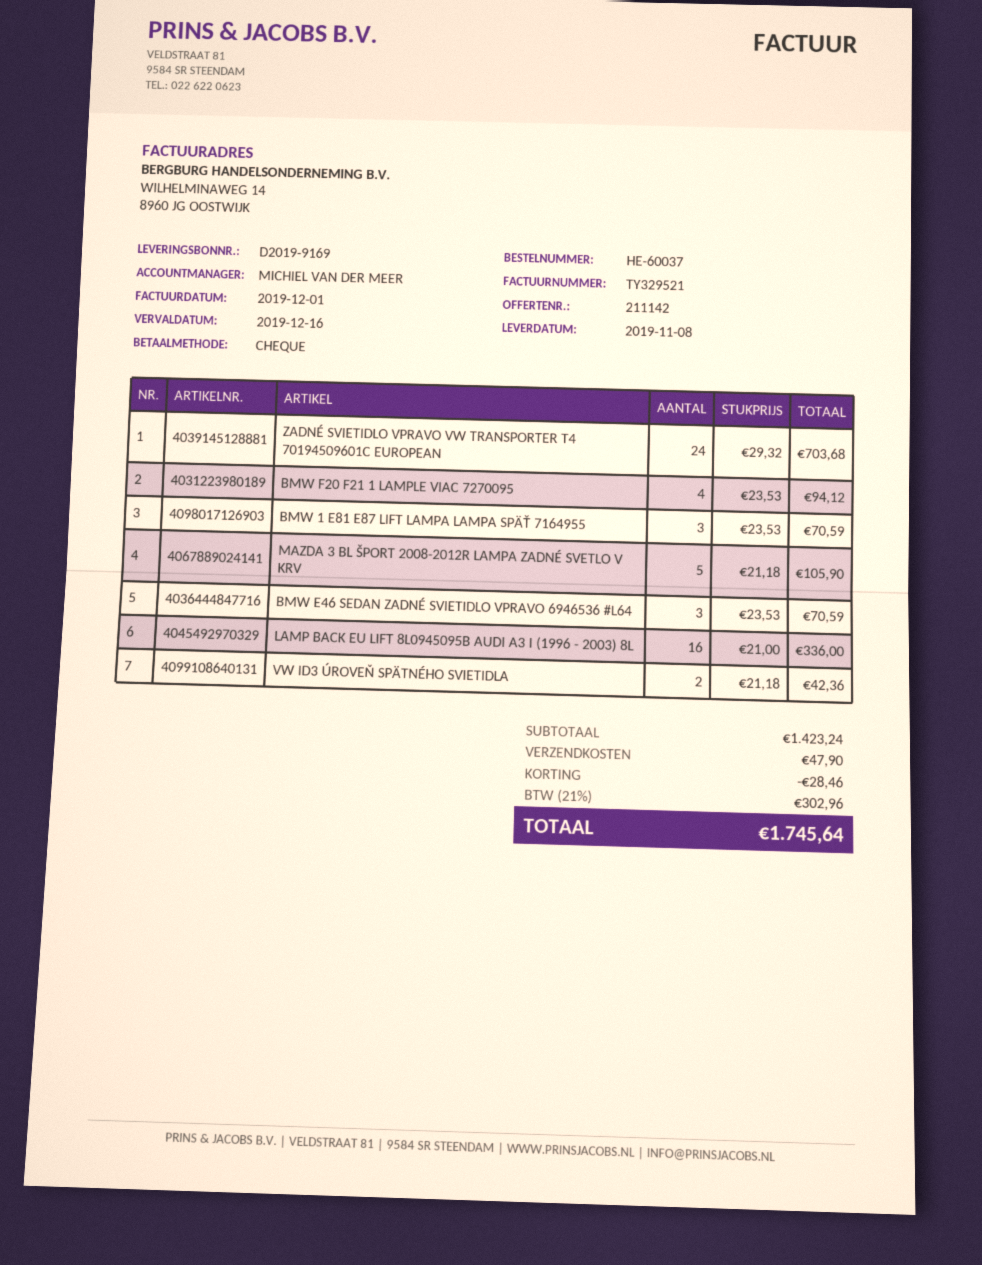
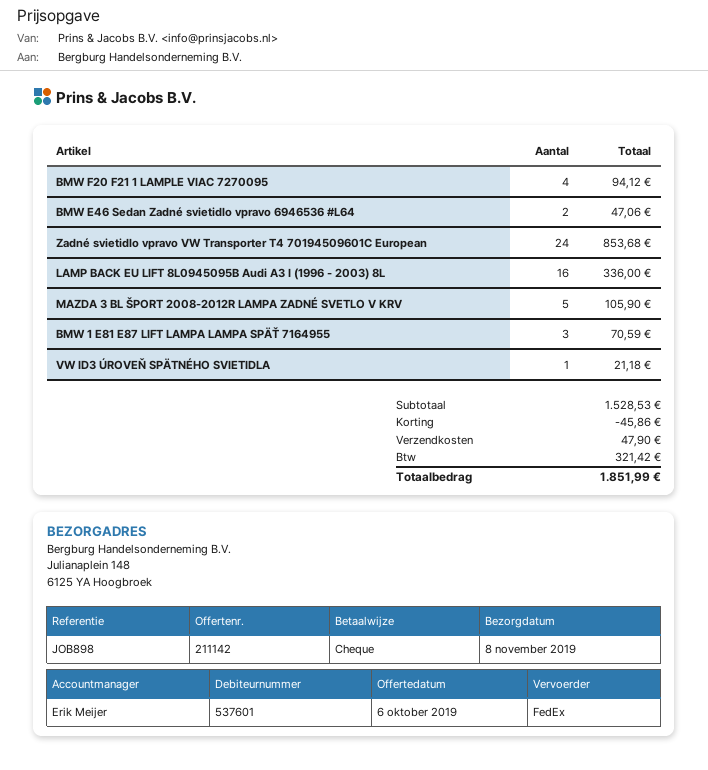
sales rep: MICHIEL VAN DER MEER -> Erik Meijer
ZADNÉ SVIETIDLO VPRAVO VW TRANSPORTER T4 70194509601C EUROPEAN: 24 for 703.68 -> 24 for 853.68
BMW E46 SEDAN ZADNÉ SVIETIDLO VPRAVO 6946536 #L64: 3 for 70.59 -> 2 for 47.06
VW ID3 ÚROVEŇ SPÄTNÉHO SVIETIDLA: 2 for 42.36 -> 1 for 21.18
subtotal: 1423.24 -> 1528.53
discount: 28.46 -> 45.86
tax: 302.96 -> 321.42
total: 1745.64 -> 1851.99

